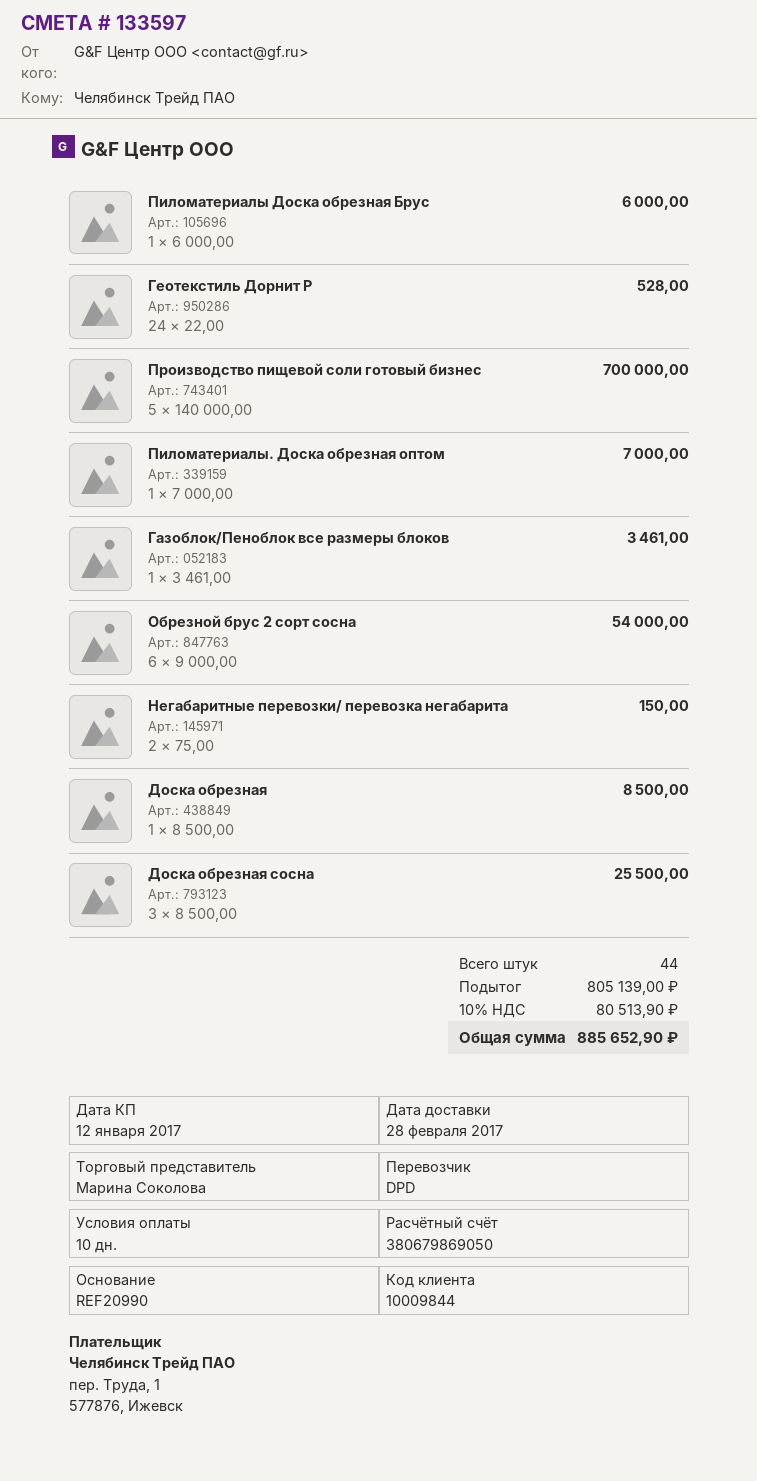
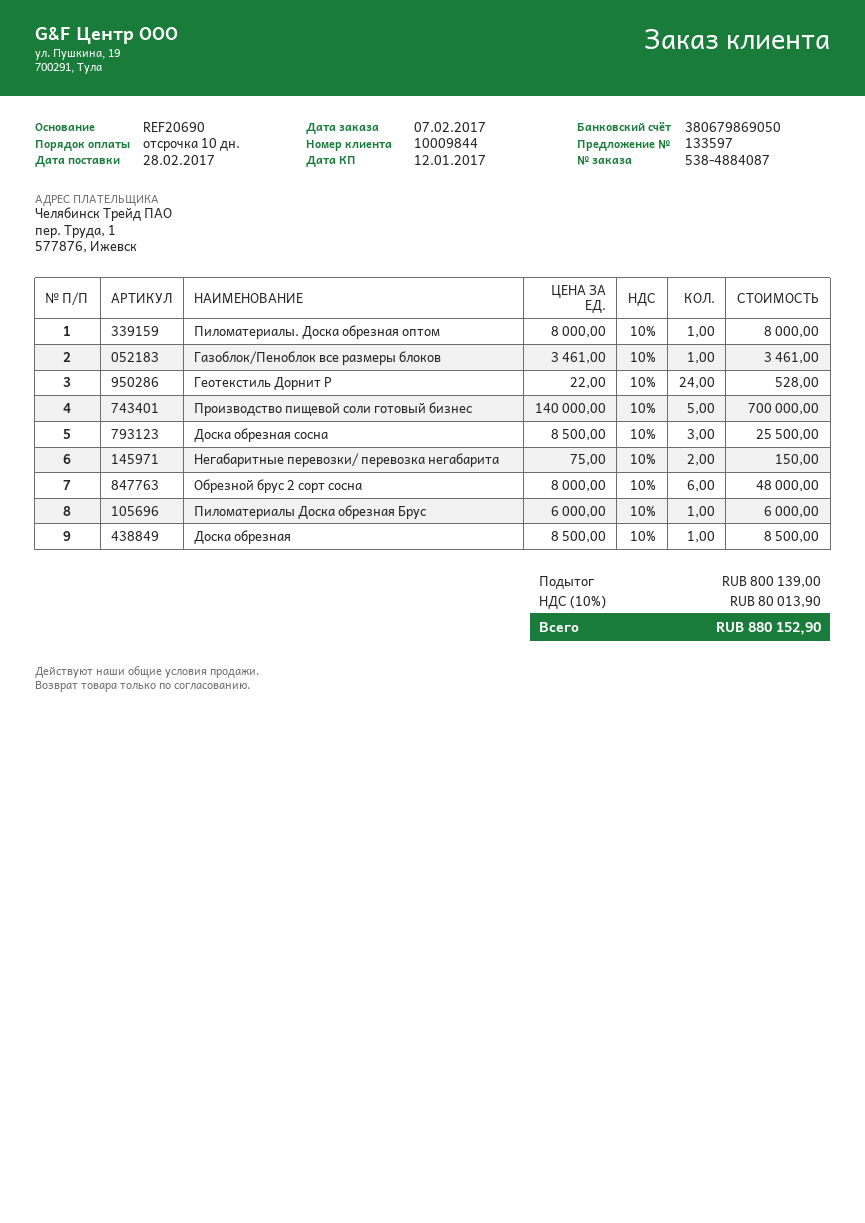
reference: REF20990 -> REF20690
Пиломатериалы. Доска обрезная оптом: 1 x 7000.00 = 7000.00 -> 1 x 8000.00 = 8000.00
Обрезной брус 2 сорт сосна: 6 x 9000.00 = 54000.00 -> 6 x 8000.00 = 48000.00
subtotal: 805139.00 -> 800139.00
tax: 10% = 80513.90 -> 10% = 80013.90
total: 885652.90 -> 880152.90

